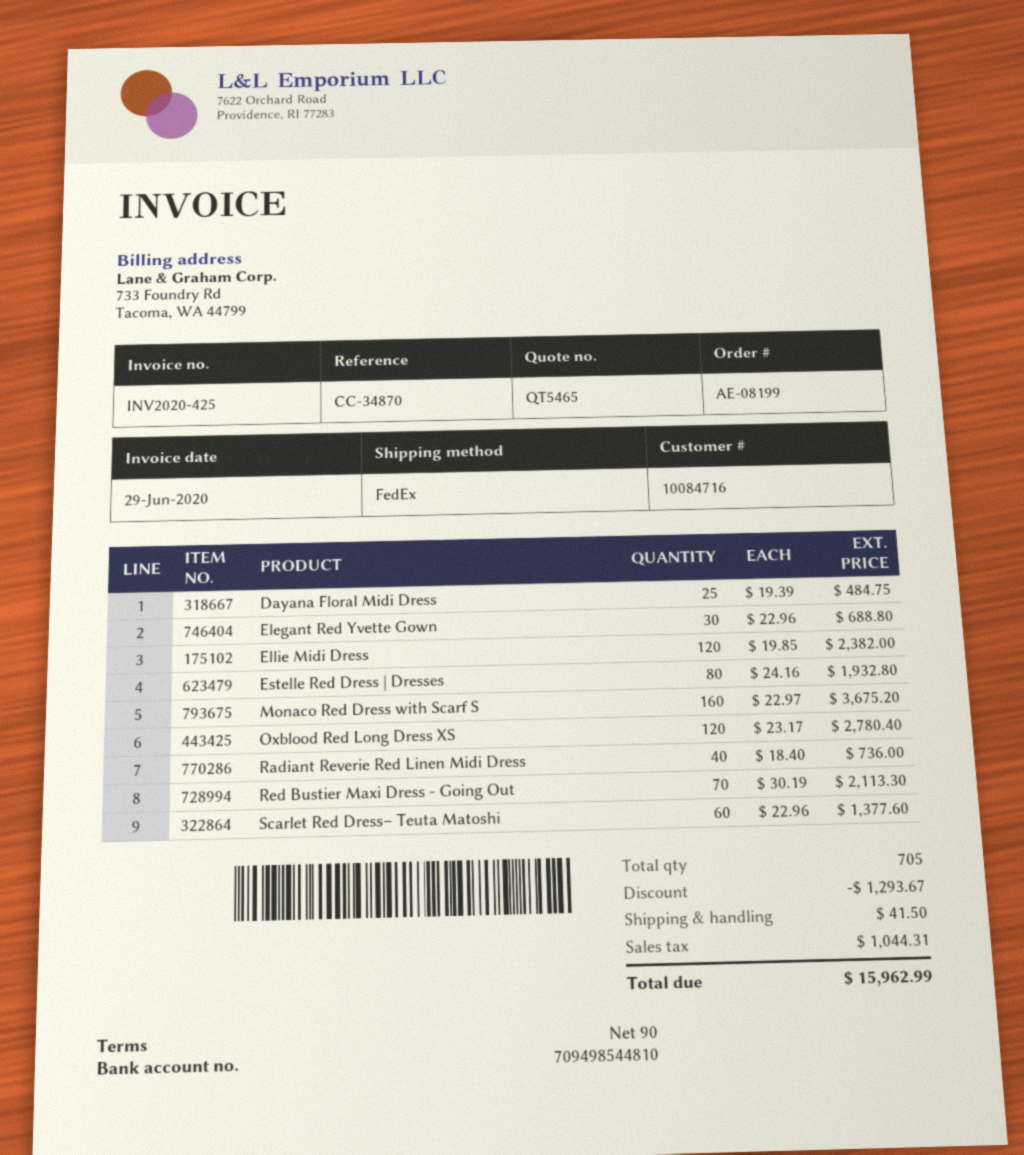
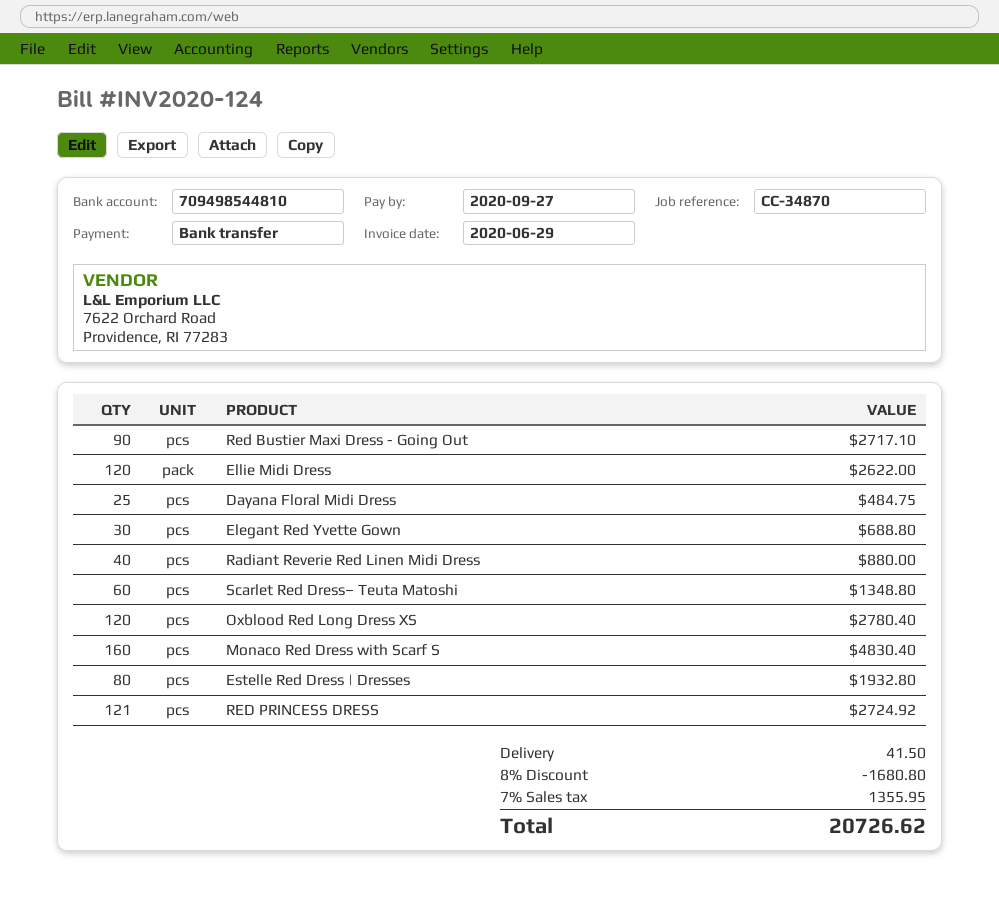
invoice number: INV2020-425 -> INV2020-124
Ellie Midi Dress: 120 for 2382.00 -> 120 for 2622.00
Monaco Red Dress with Scarf S: 160 for 3675.20 -> 160 for 4830.40
Radiant Reverie Red Linen Midi Dress: 40 for 736.00 -> 40 for 880.00
Red Bustier Maxi Dress - Going Out: 70 for 2113.30 -> 90 for 2717.10
Scarlet Red Dress– Teuta Matoshi: 60 for 1377.60 -> 60 for 1348.80
RED PRINCESS DRESS: none -> 121 for 2724.92
discount: 1293.67 -> 1680.80
tax: 1044.31 -> 1355.95
total: 15962.99 -> 20726.62

